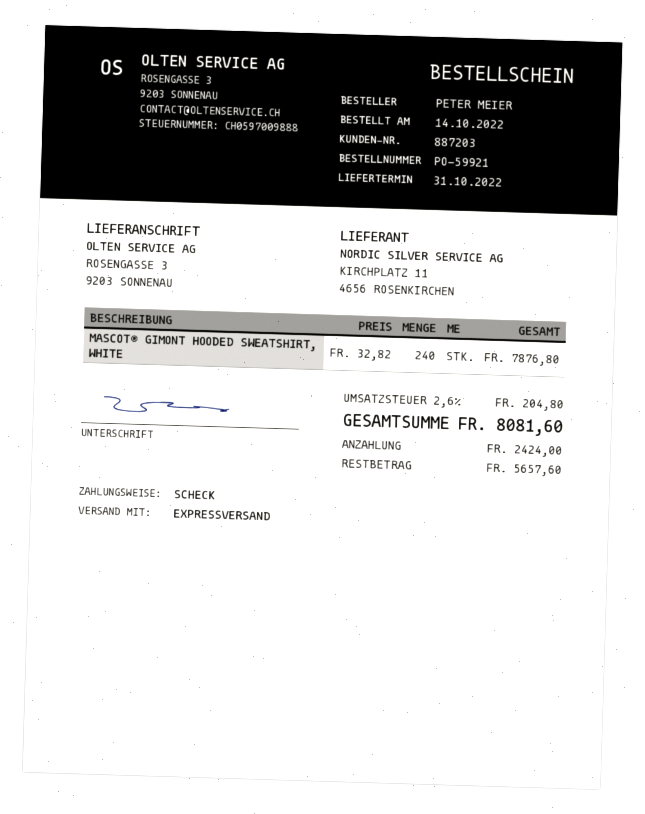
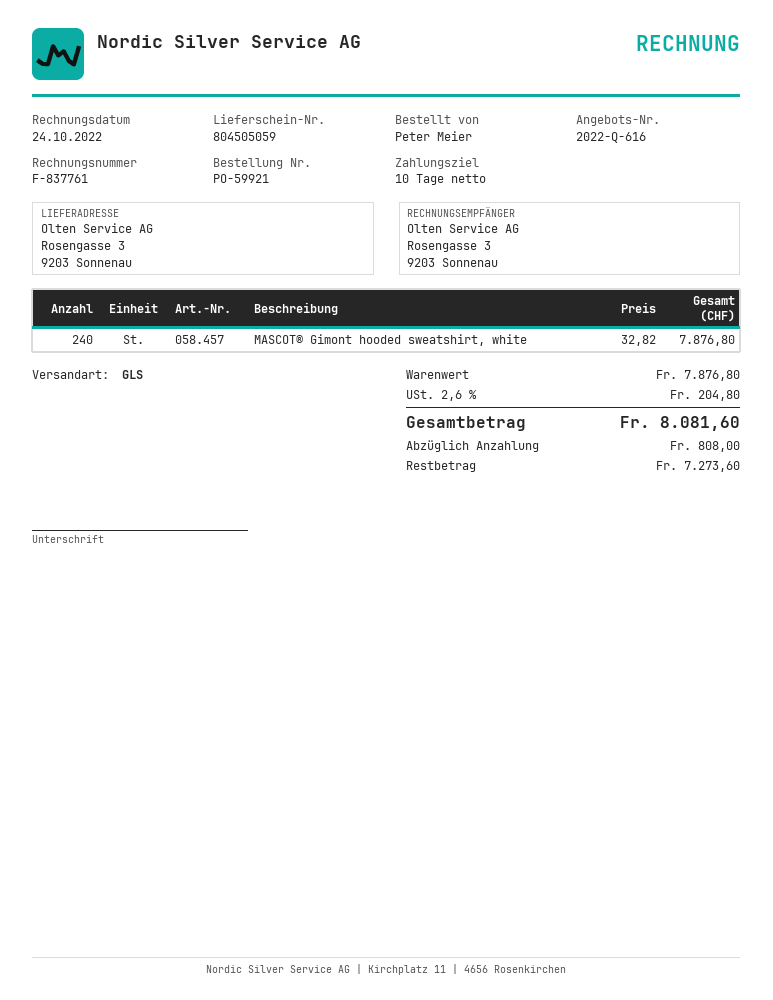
shipping method: express -> GLS
deposit: 2424.00 -> 808.00
balance: 5657.60 -> 7273.60

